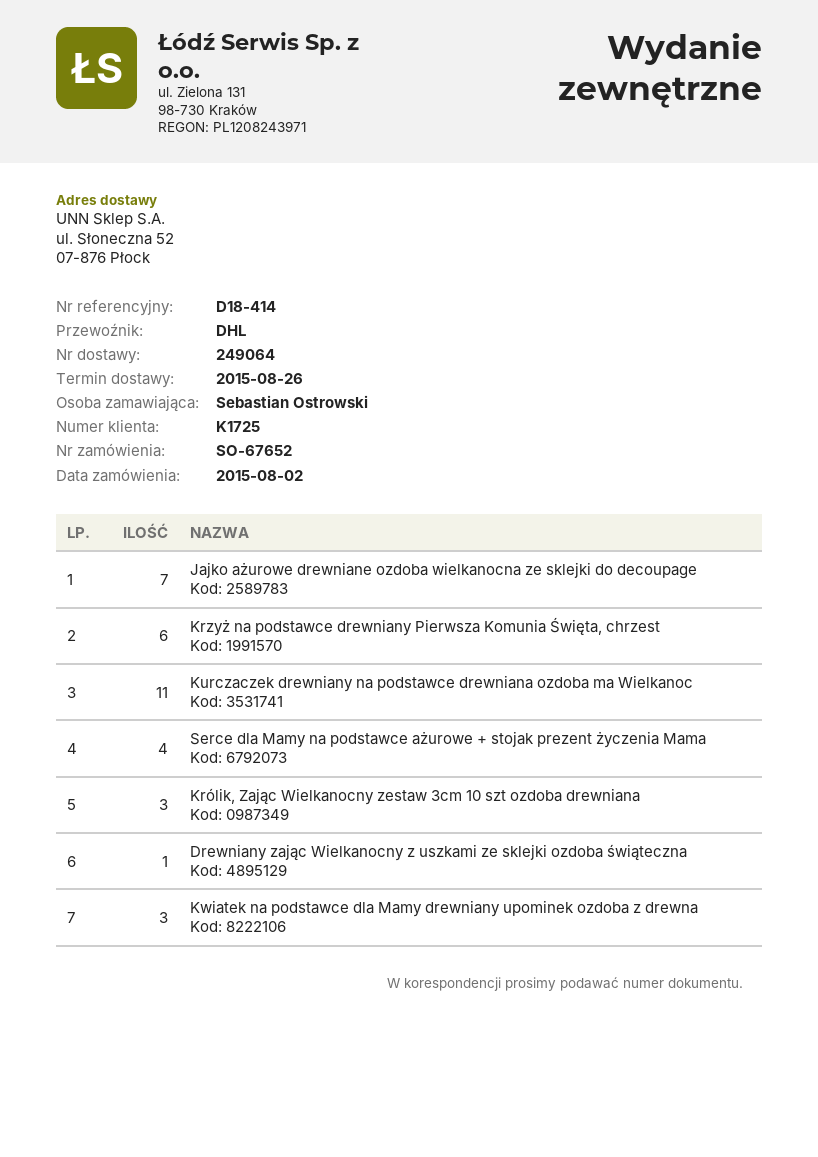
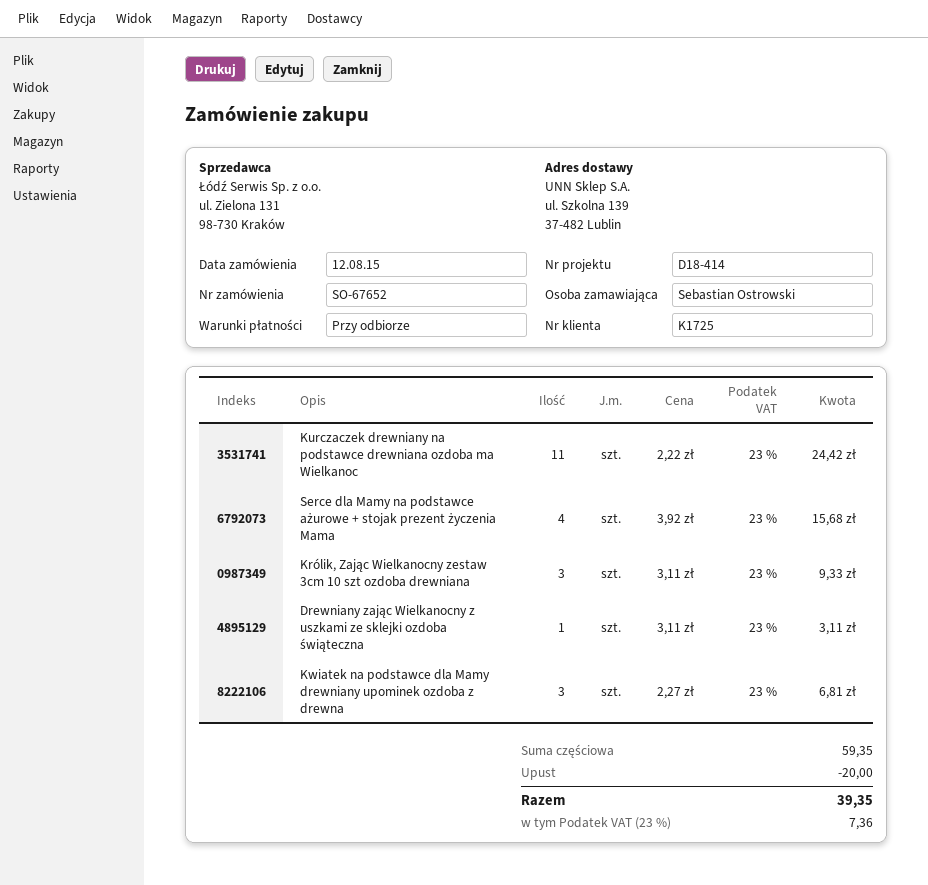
order date: 2015-08-02 -> 2015-08-12
ship to: ul. Słoneczna 52, 07-876 Płock -> ul. Szkolna 139, 37-482 Lublin
Jajko ażurowe drewniane ozdoba wielkanocna ze sklejki do decoupage: 7 -> none
Krzyż na podstawce drewniany Pierwsza Komunia Święta, chrzest: 6 -> none

